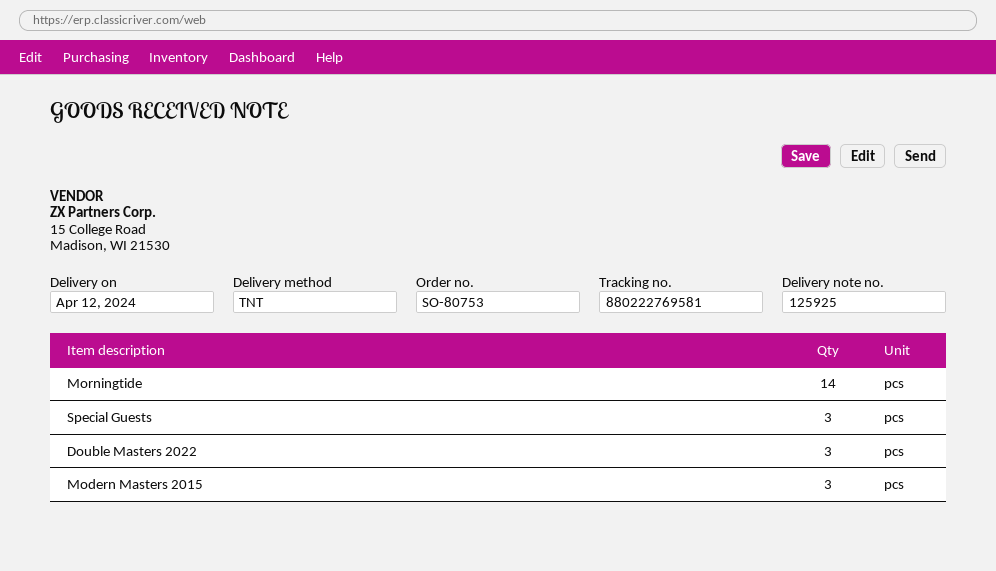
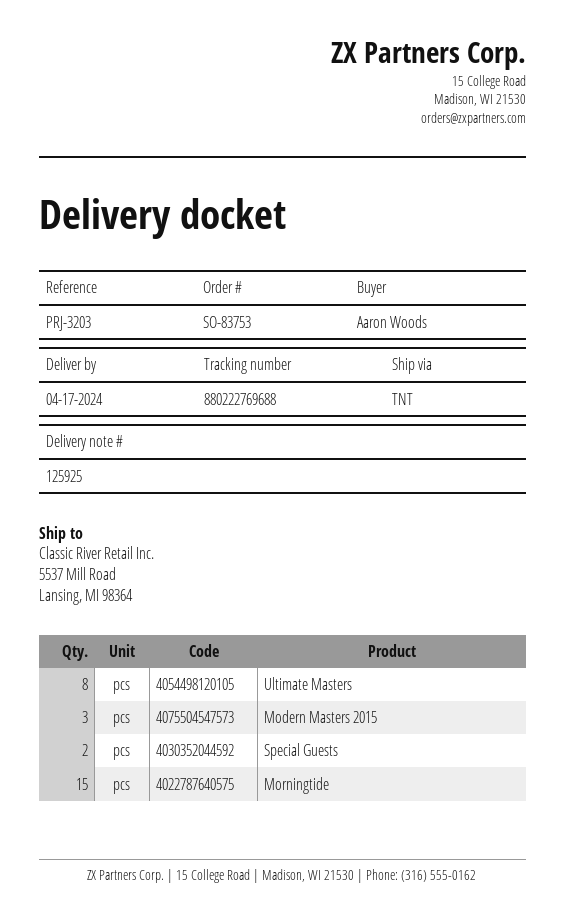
order number: SO-80753 -> SO-83753
delivery date: 2024-04-12 -> 2024-04-17
tracking number: 880222769581 -> 880222769688
Morningtide: 14 -> 15
Special Guests: 3 -> 2
Double Masters 2022: 3 -> none
Ultimate Masters: none -> 8

